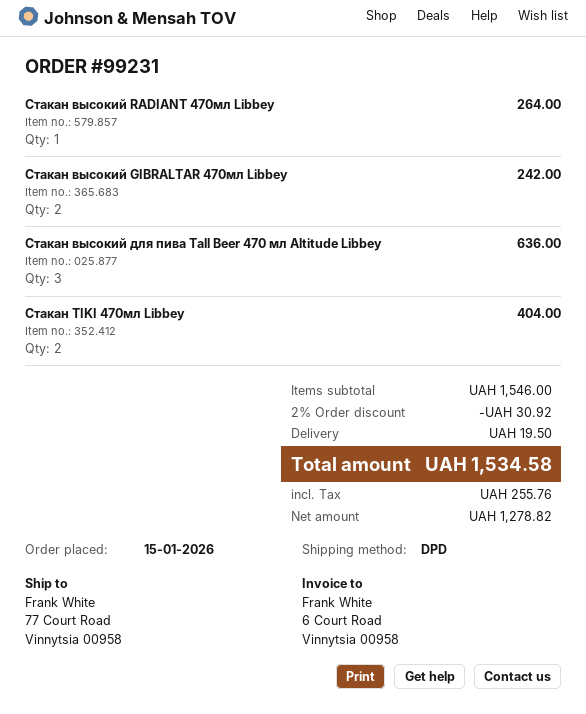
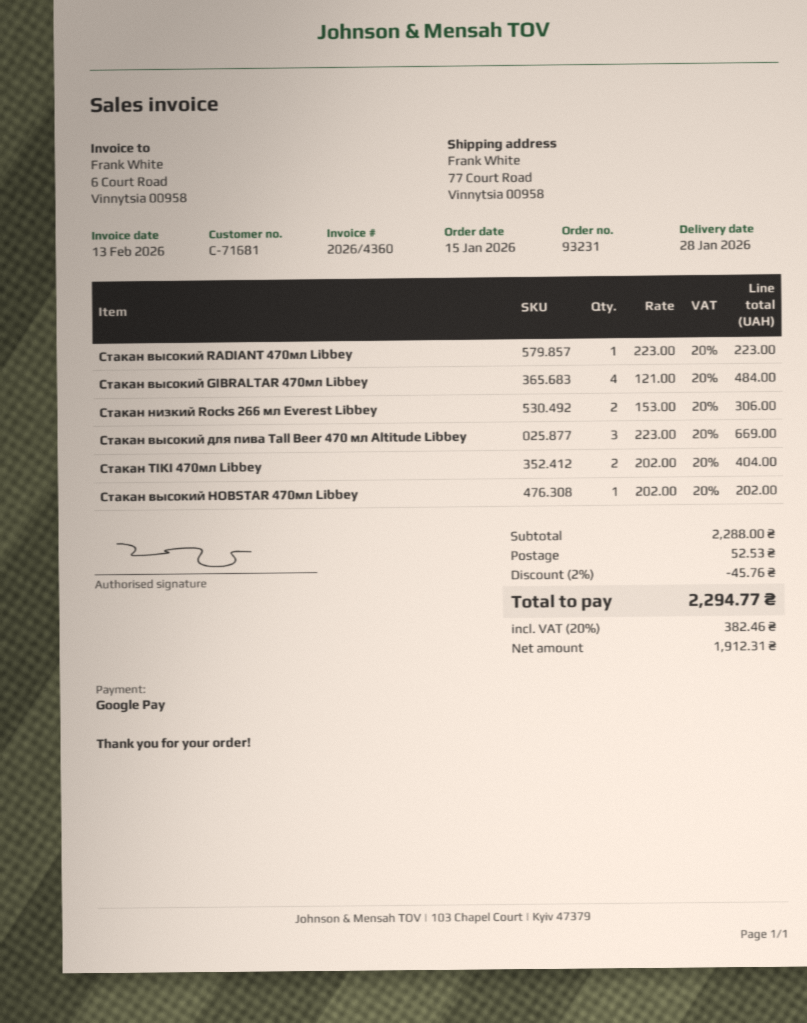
order number: 99231 -> 93231
Стакан высокий RADIANT 470мл Libbey: 1 for 264.00 -> 1 for 223.00
Стакан высокий GIBRALTAR 470мл Libbey: 2 for 242.00 -> 4 for 484.00
Стакан высокий для пива Tall Beer 470 мл Altitude Libbey: 3 for 636.00 -> 3 for 669.00
Стакан низкий Rocks 266 мл Everest Libbey: none -> 2 for 306.00
Стакан высокий HOBSTAR 470мл Libbey: none -> 1 for 202.00
subtotal: 1546.00 -> 2288.00
discount: 2% = 30.92 -> 2% = 45.76
shipping: 19.50 -> 52.53
net: 1278.82 -> 1912.31
tax: 255.76 -> 382.46
total: 1534.58 -> 2294.77

